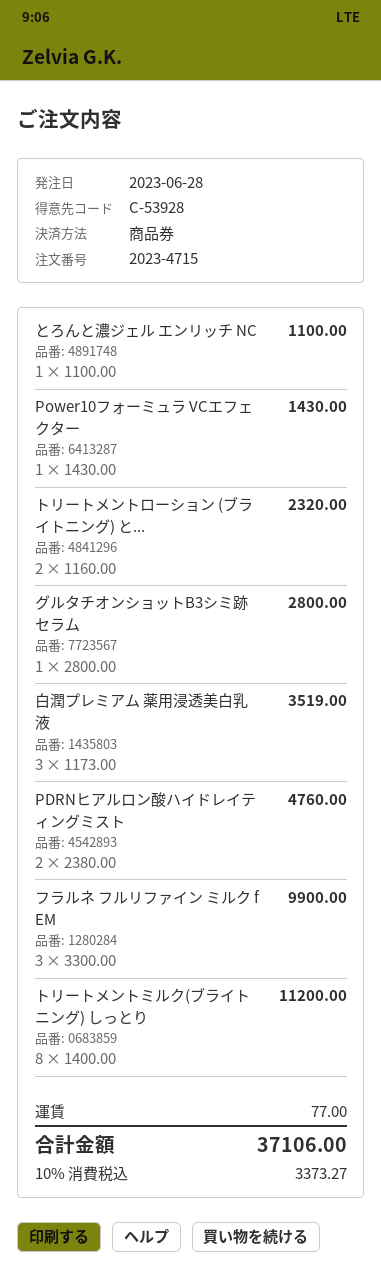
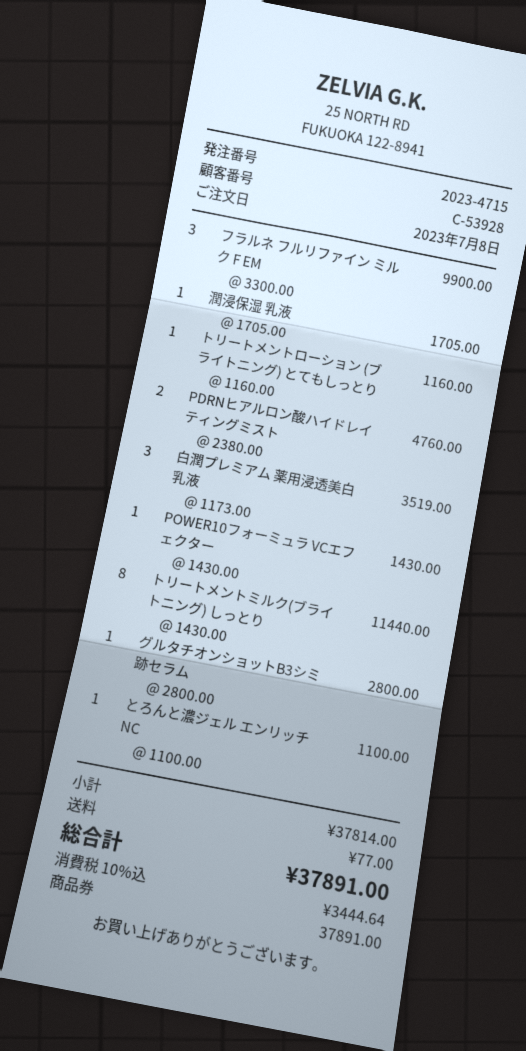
order date: 2023-06-28 -> 2023-07-08
トリートメントローション (ブライトニング) と...: 2 x 1160.00 = 2320.00 -> 1 x 1160.00 = 1160.00
トリートメントミルク(ブライトニング) しっとり: 8 x 1400.00 = 11200.00 -> 8 x 1430.00 = 11440.00
潤浸保湿 乳液: none -> 1 x 1705.00 = 1705.00
tax: 10% = 3373.27 -> 10% = 3444.64
total: 37106.00 -> 37891.00

